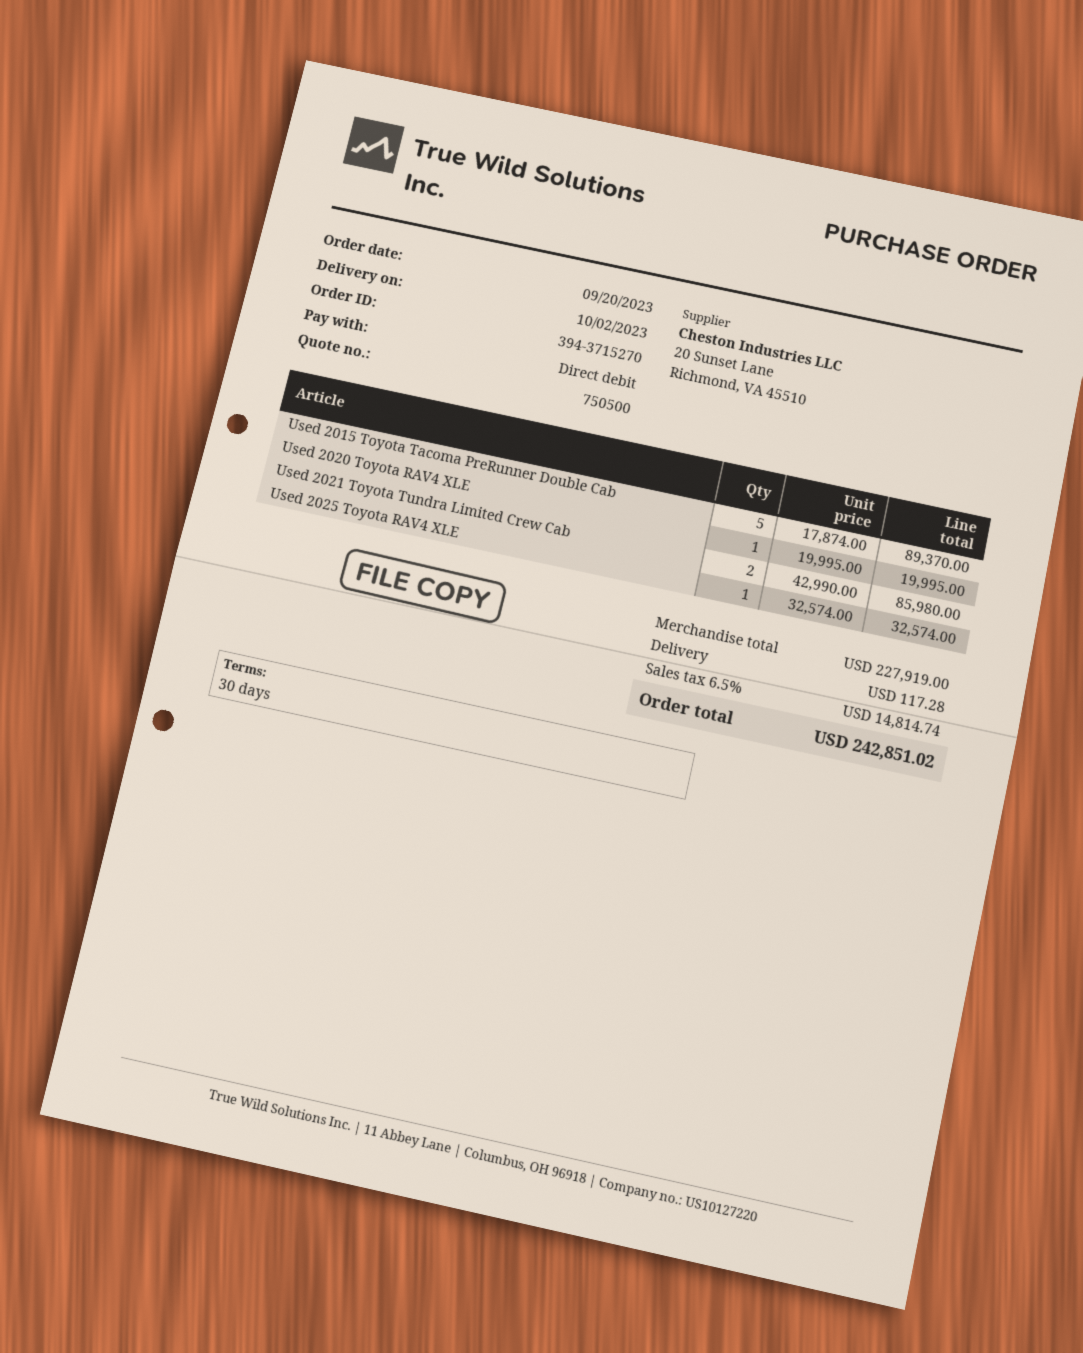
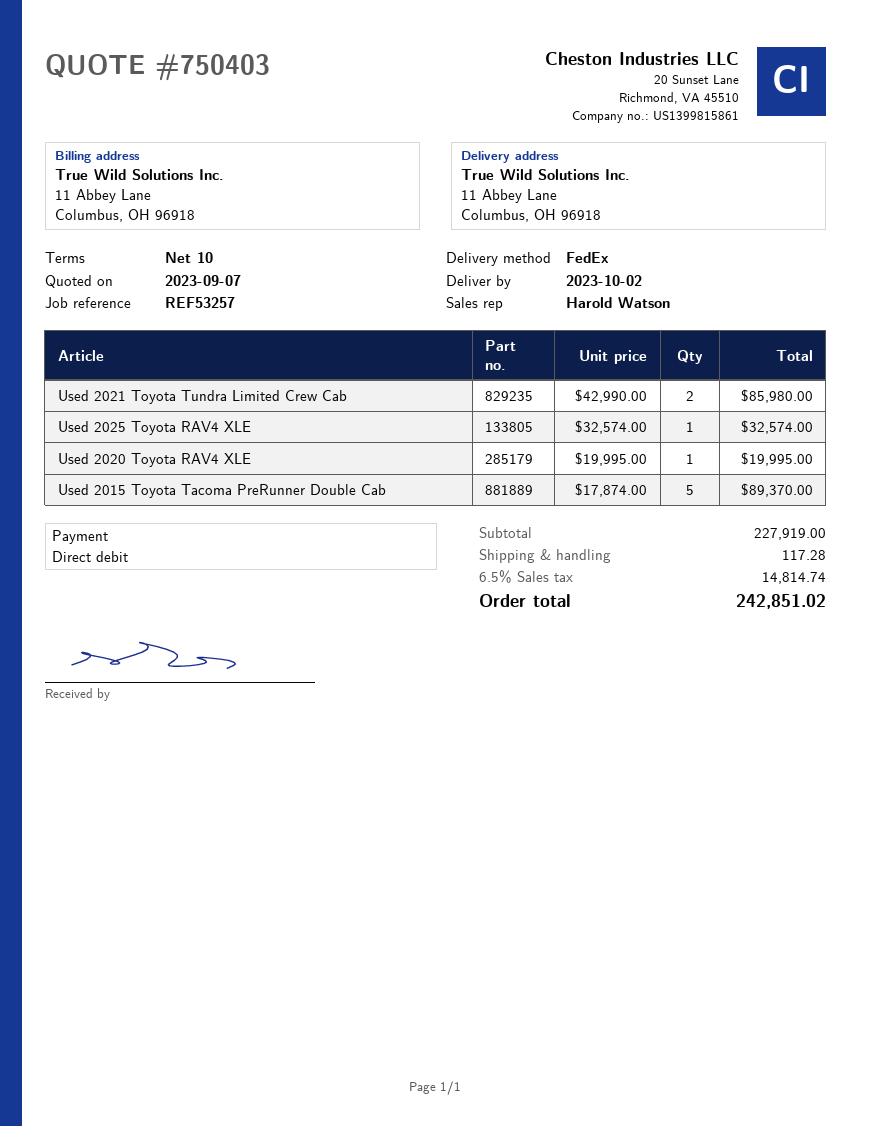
quote number: 750500 -> 750403
payment terms: 30 days -> 10 days

